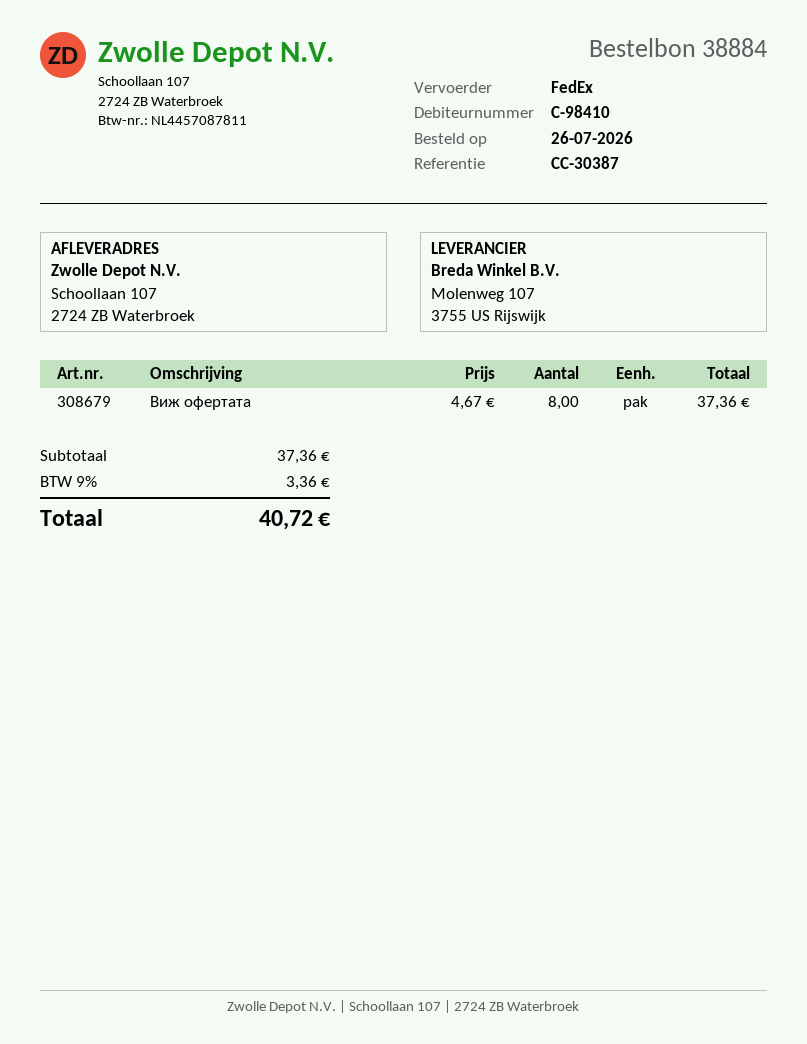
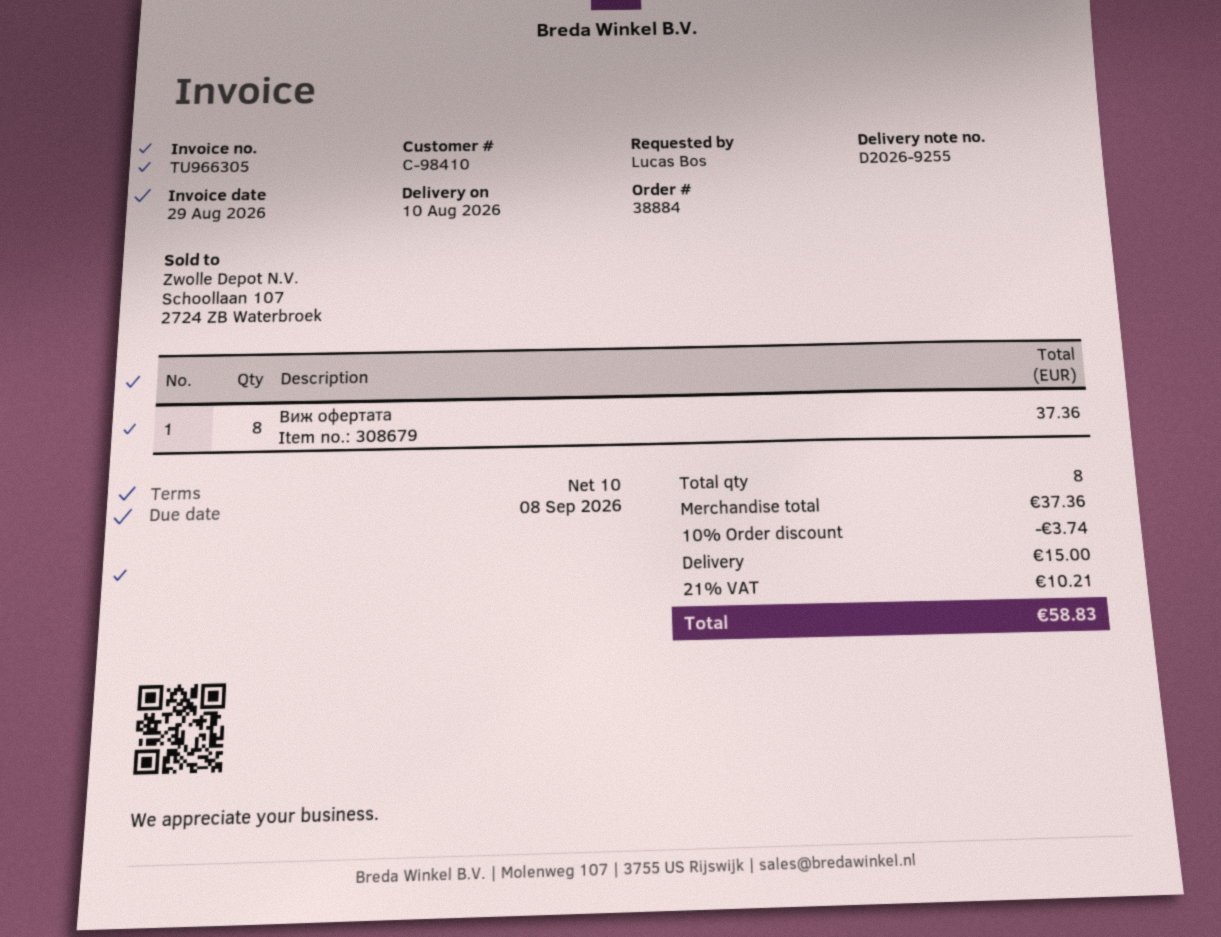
discount: none -> 10% = 3.74
shipping: none -> 15.00
tax: 9% = 3.36 -> 21% = 10.21
total: 40.72 -> 58.83

